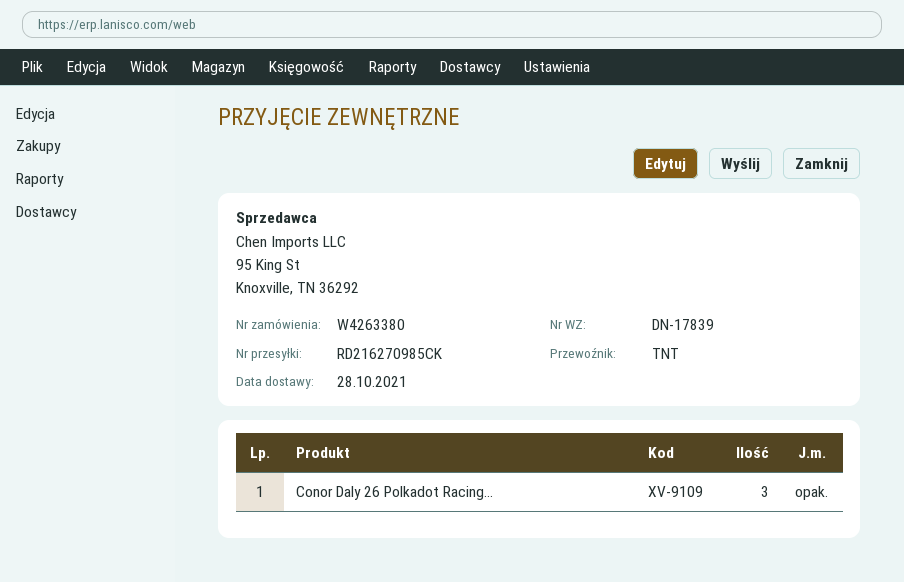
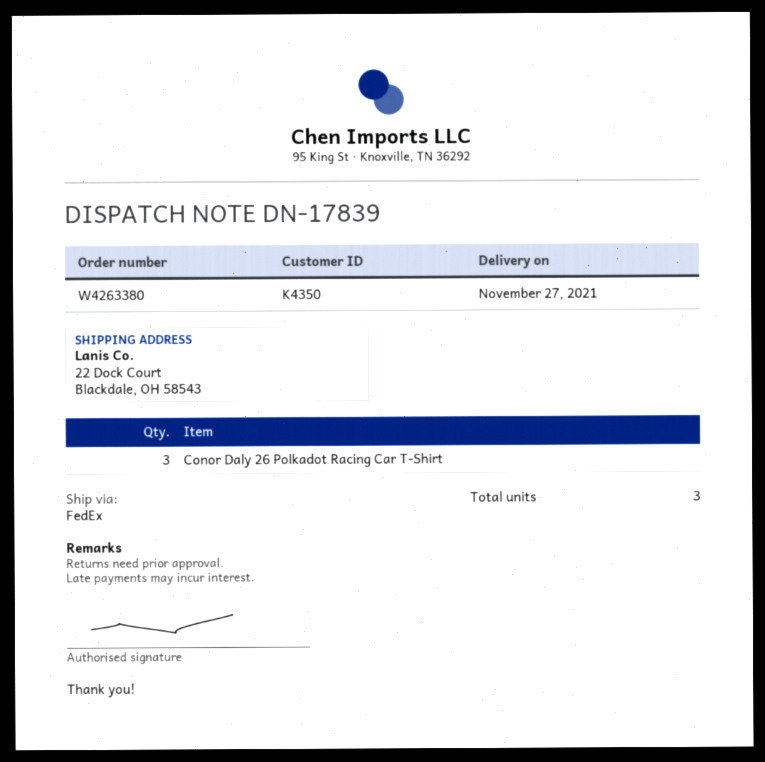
delivery date: 2021-10-28 -> 2021-11-27
shipping method: TNT -> FedEx

